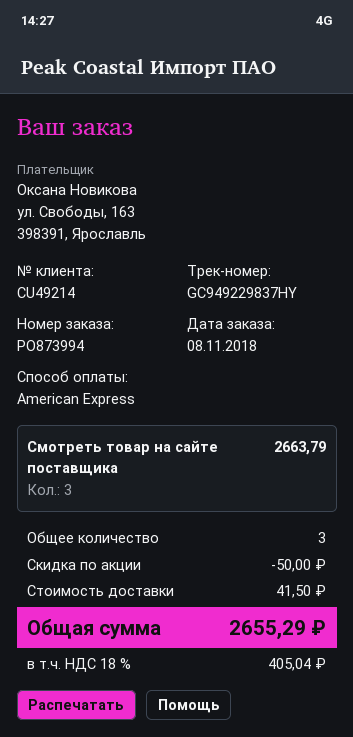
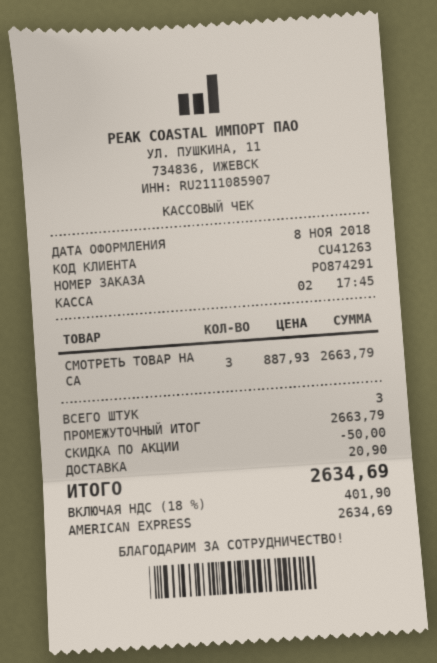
order number: PO873994 -> PO874291
customer number: CU49214 -> CU41263
shipping: 41.50 -> 20.90
tax: 18% = 405.04 -> 18% = 401.90
total: 2655.29 -> 2634.69

